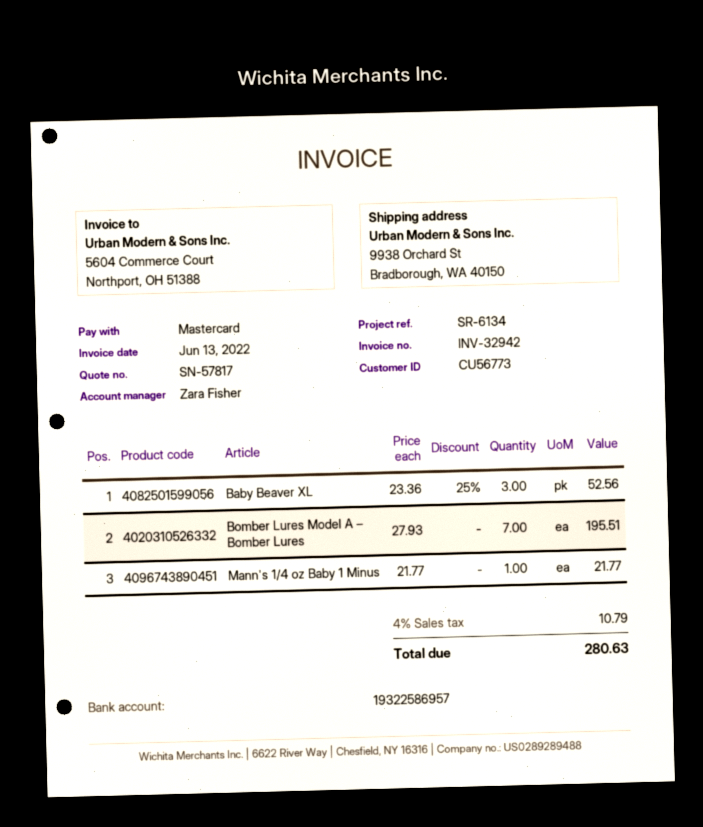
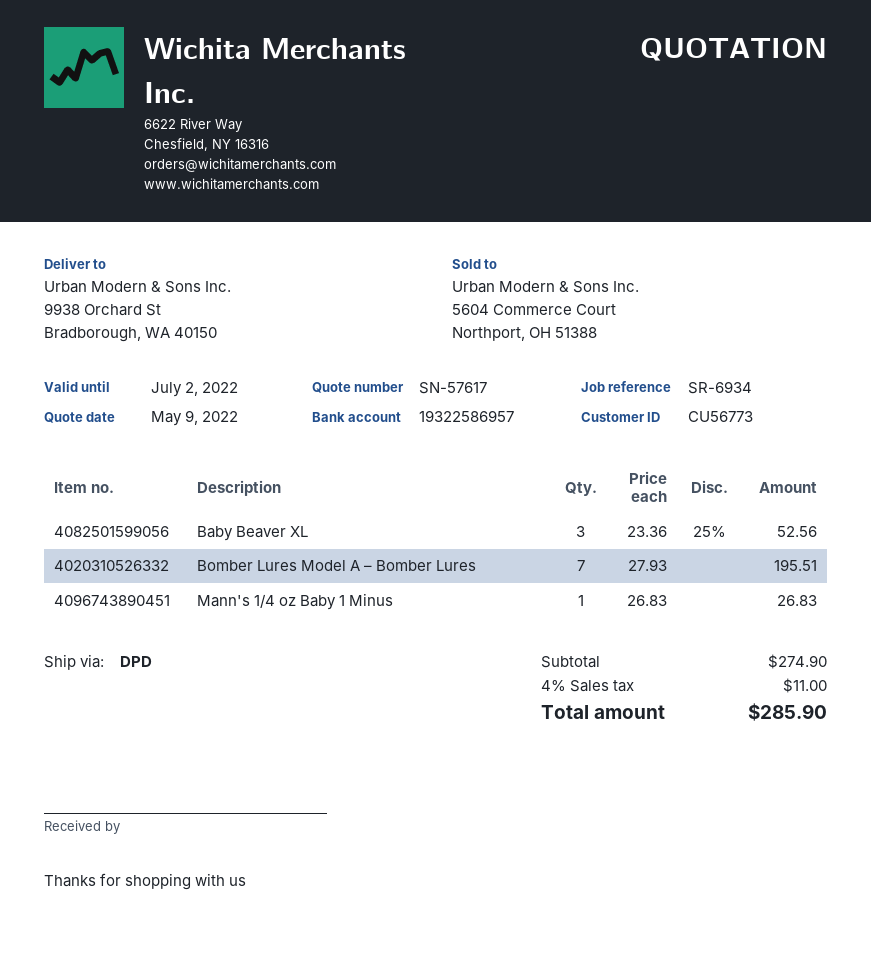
quote number: SN-57817 -> SN-57617
reference: SR-6134 -> SR-6934
Mann's 1/4 oz Baby 1 Minus: 1 x 21.77 = 21.77 -> 1 x 26.83 = 26.83
tax: 4% = 10.79 -> 4% = 11.00
total: 280.63 -> 285.90

